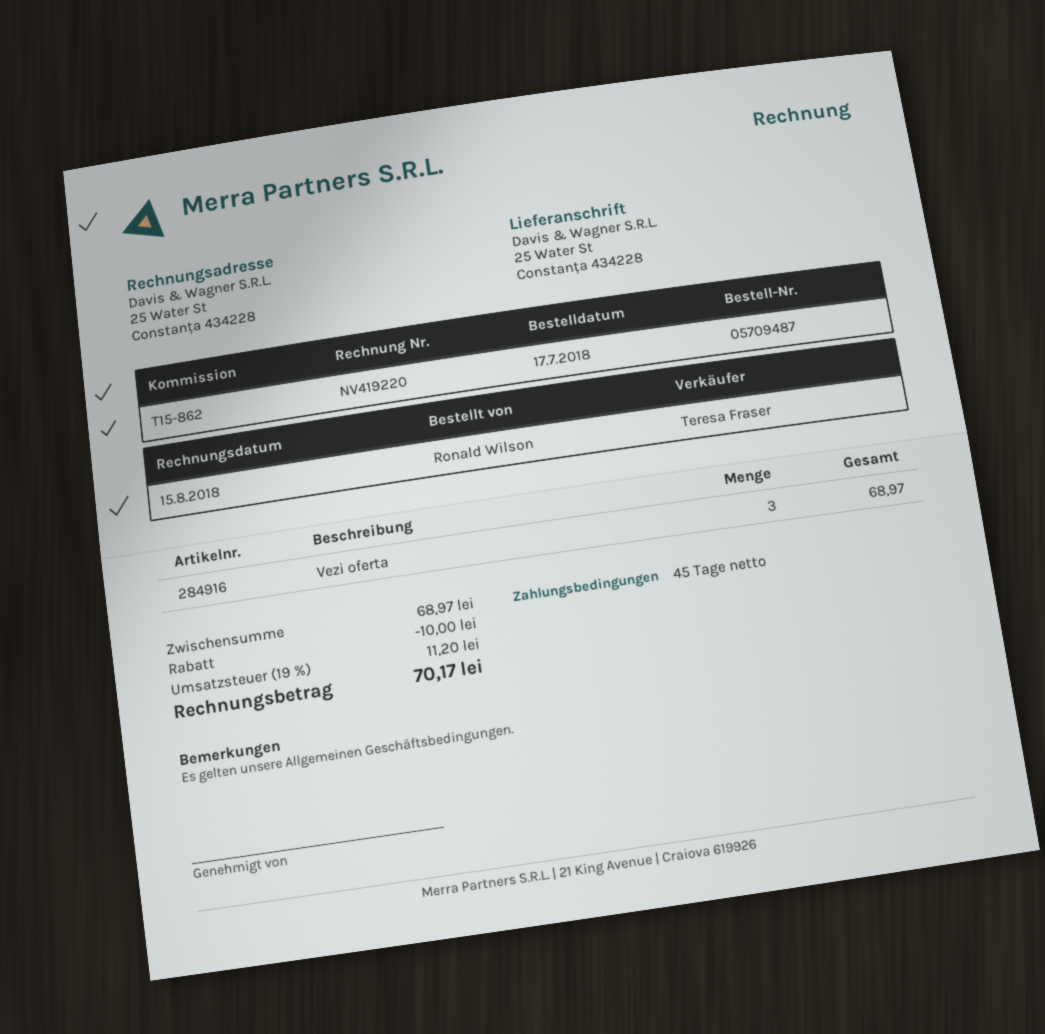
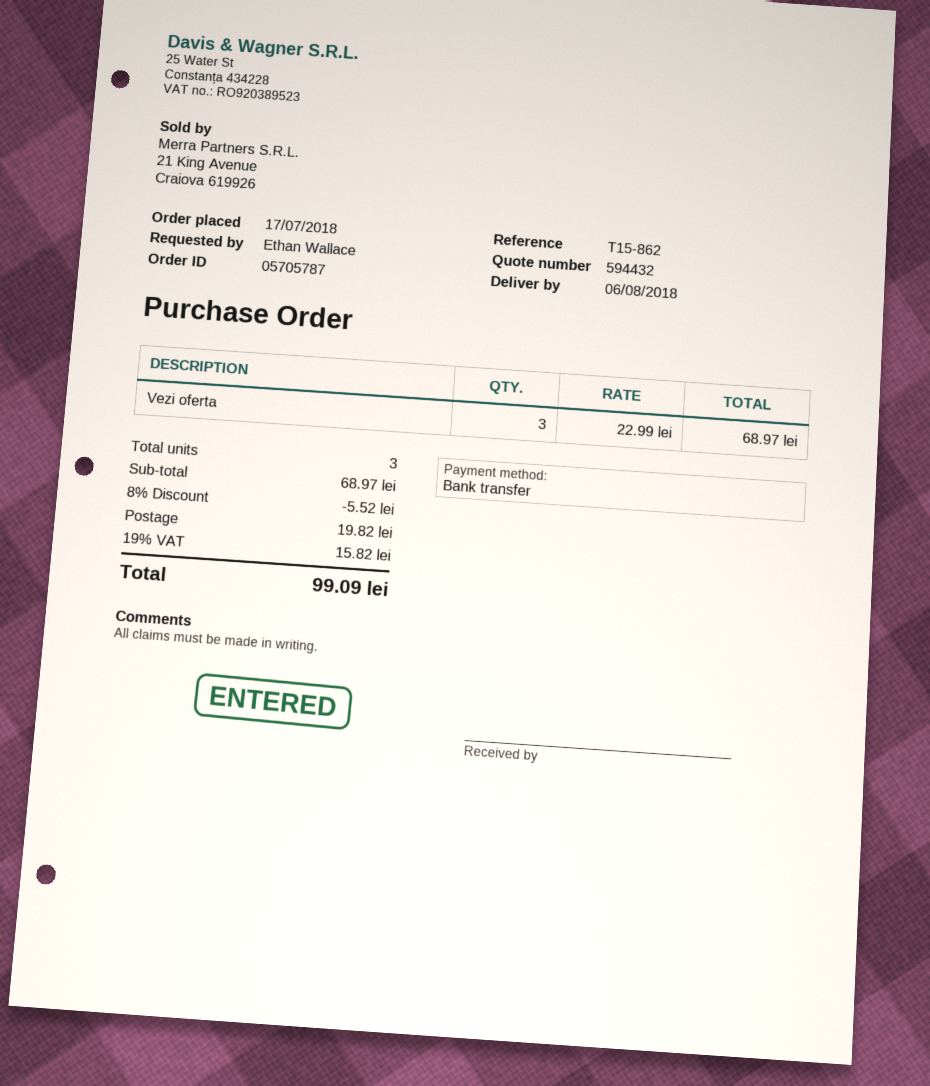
order number: 05709487 -> 05705787
ordered by: Ronald Wilson -> Ethan Wallace
discount: 10.00 -> 5.52
shipping: none -> 19.82
tax: 19% = 11.20 -> 19% = 15.82
total: 70.17 -> 99.09

